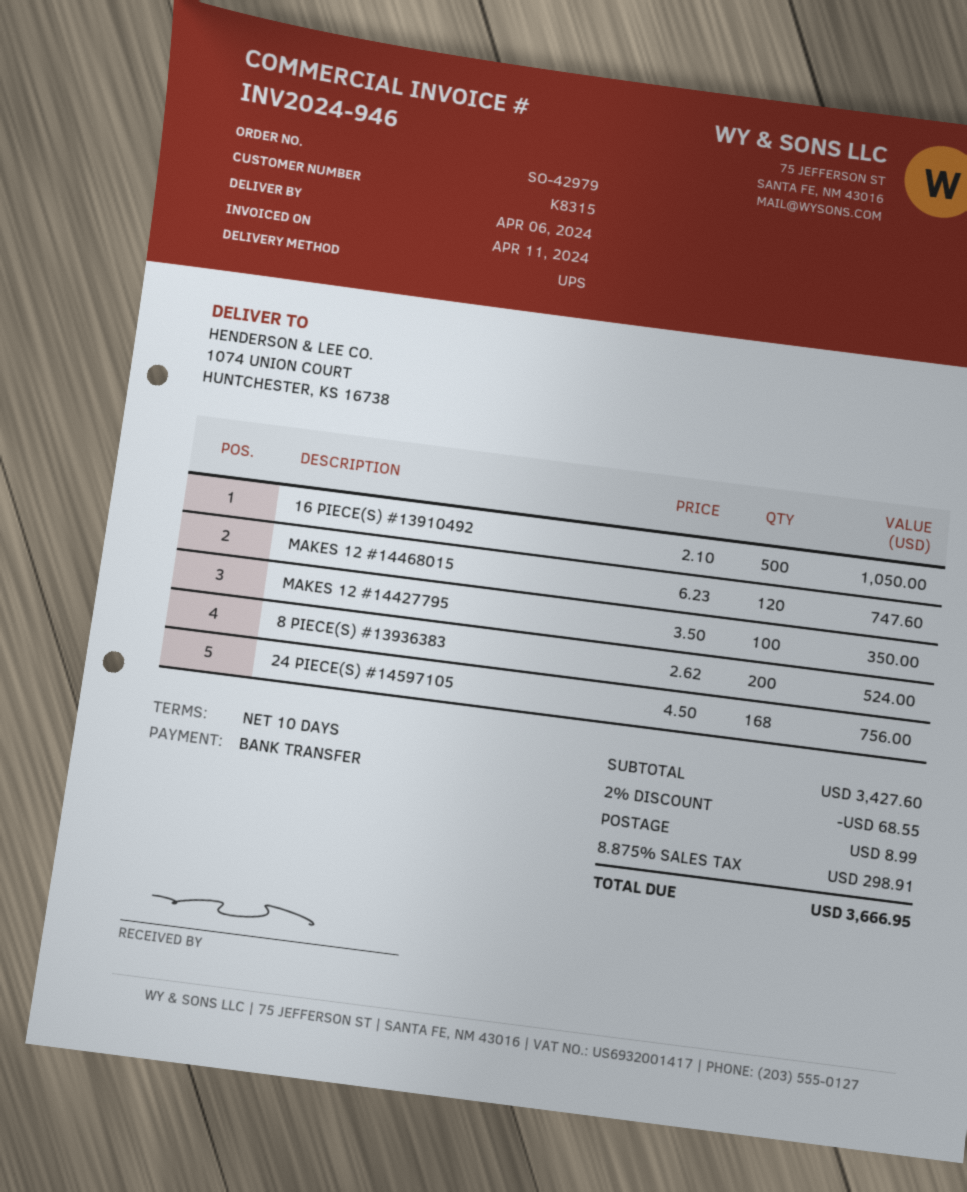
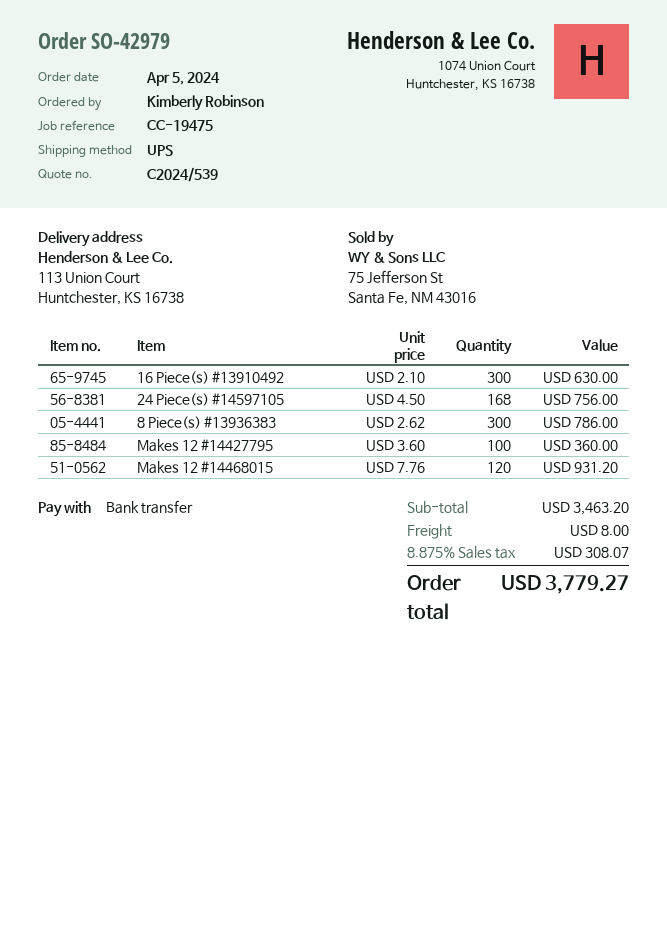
ship to: 1074 UNION COURT, HUNTCHESTER, KS 16738 -> 113 Union Court, Huntchester, KS 16738
16 PIECE(S) #13910492: 500 x 2.10 = 1050.00 -> 300 x 2.10 = 630.00
MAKES 12 #14468015: 120 x 6.23 = 747.60 -> 120 x 7.76 = 931.20
MAKES 12 #14427795: 100 x 3.50 = 350.00 -> 100 x 3.60 = 360.00
8 PIECE(S) #13936383: 200 x 2.62 = 524.00 -> 300 x 2.62 = 786.00
subtotal: 3427.60 -> 3463.20
discount: 2% = 68.55 -> none
shipping: 8.99 -> 8.00
tax: 8.875% = 298.91 -> 8.875% = 308.07
total: 3666.95 -> 3779.27

